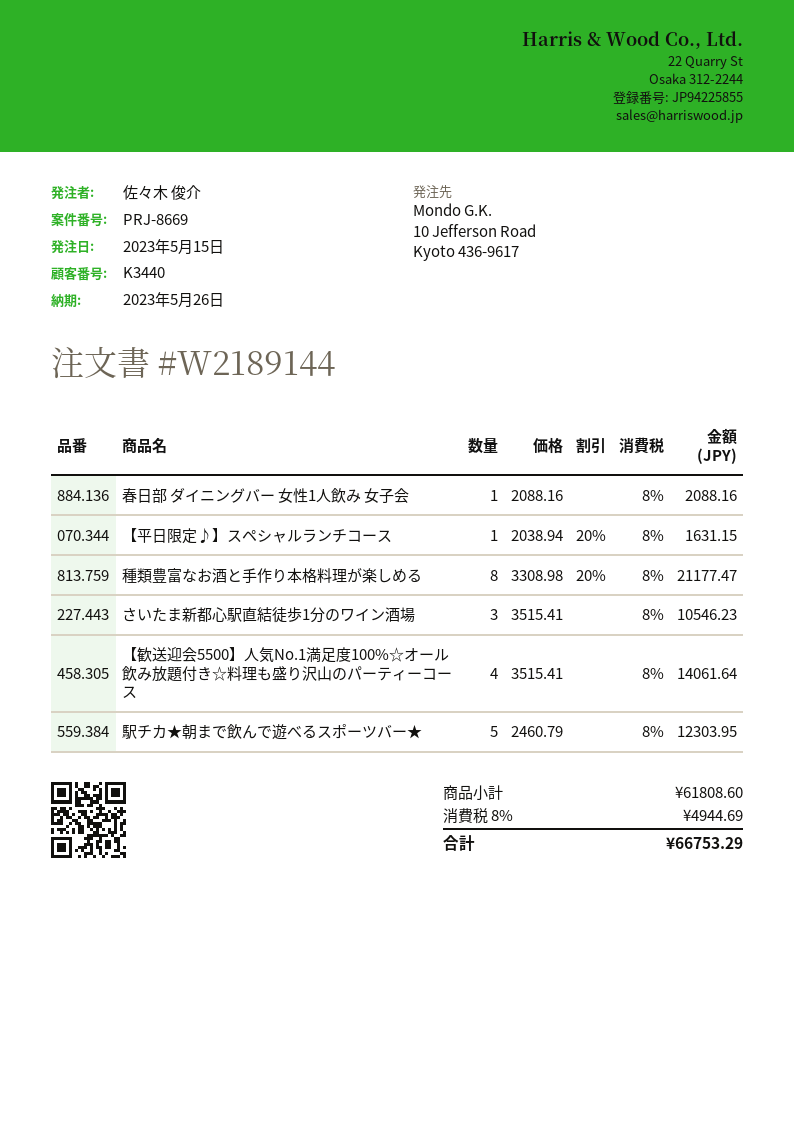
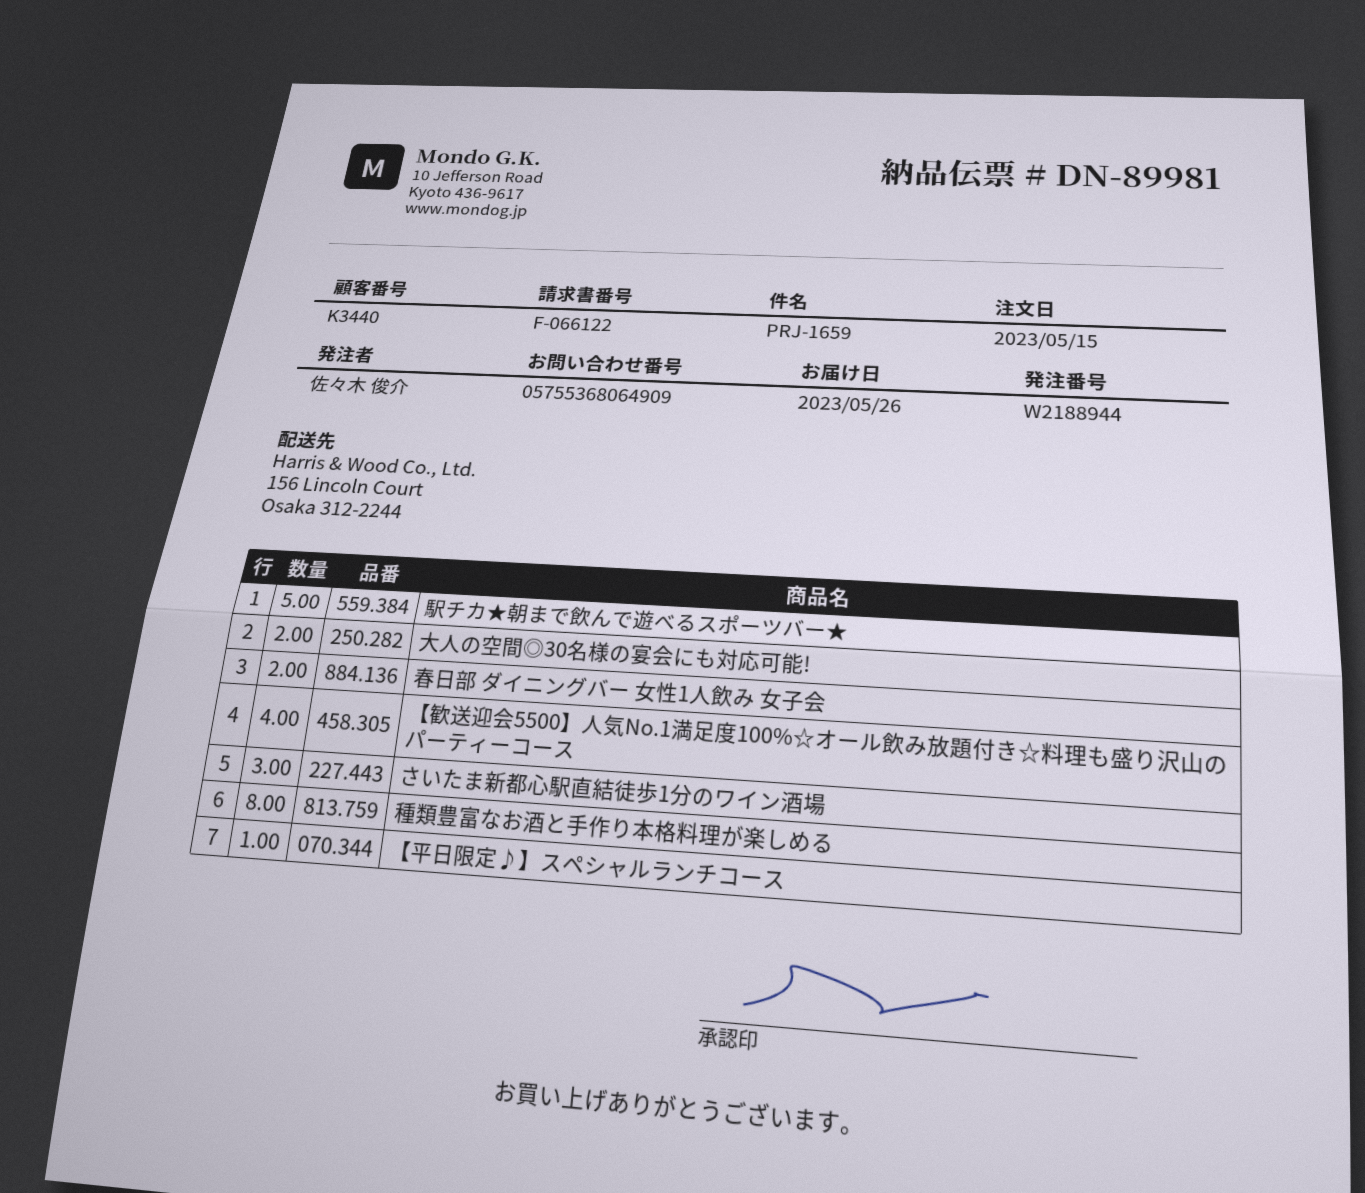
order number: W2189144 -> W2188944
reference: PRJ-8669 -> PRJ-1659
春日部 ダイニングバー 女性1人飲み 女子会: 1 -> 2
大人の空間◎30名様の宴会にも対応可能!: none -> 2

